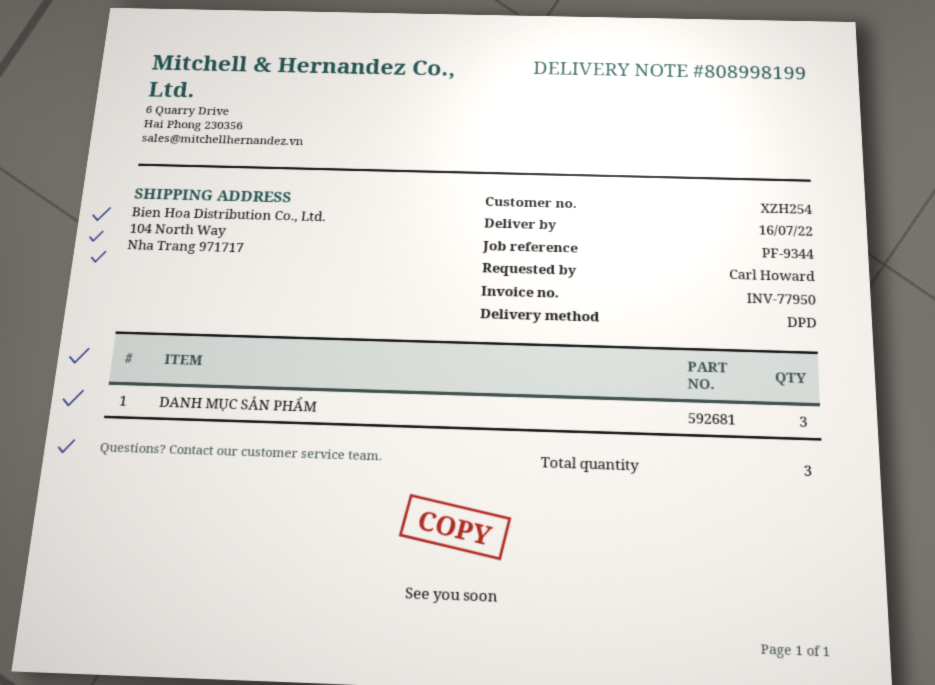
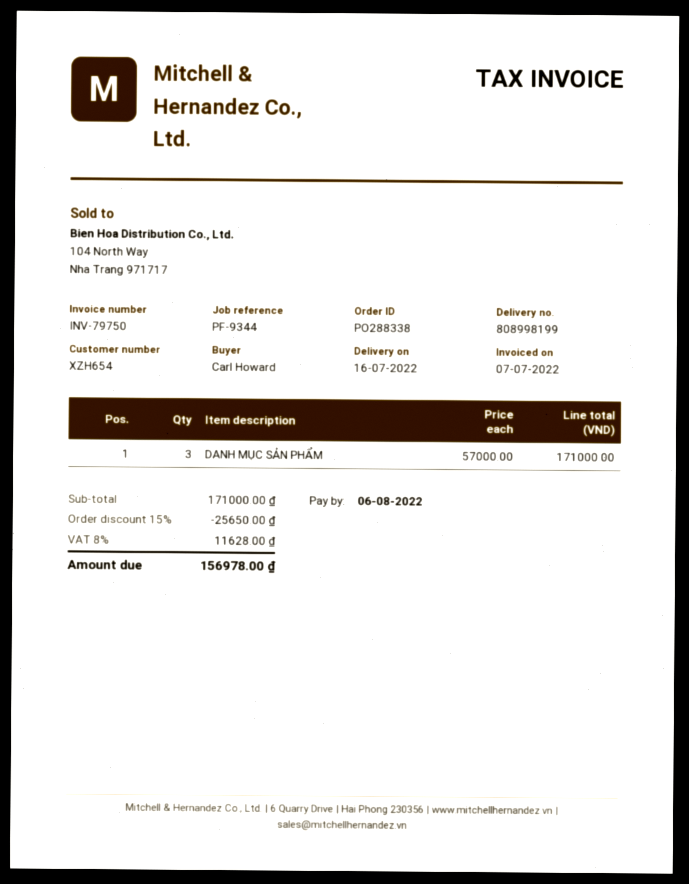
invoice number: INV-77950 -> INV-79750
customer number: XZH254 -> XZH654

